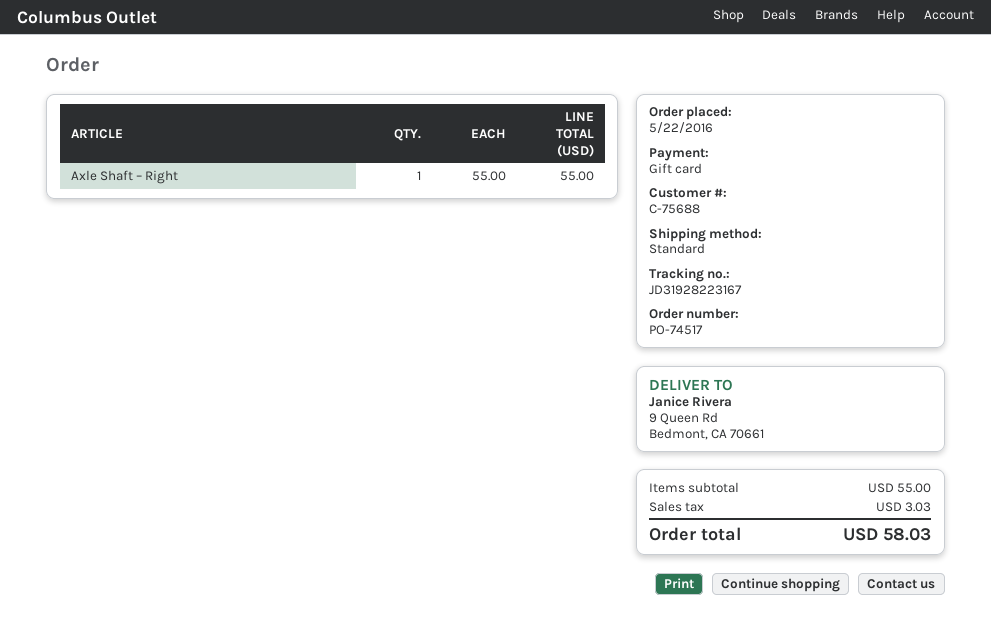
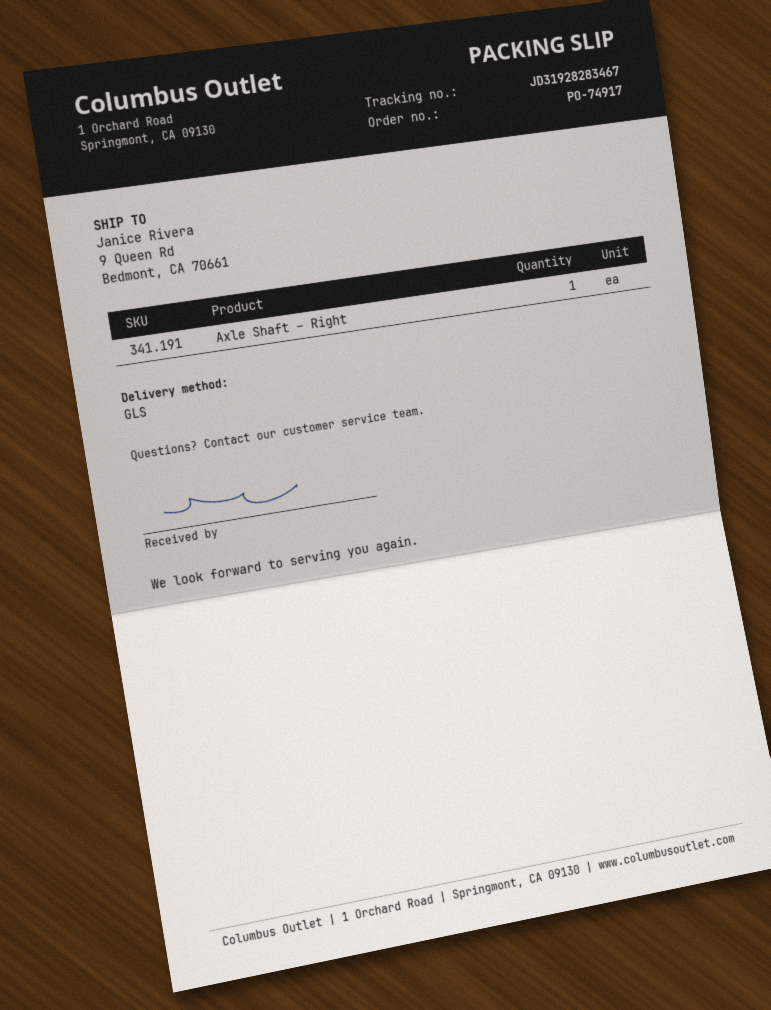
order number: PO-74517 -> PO-74917
shipping method: standard -> GLS
tracking number: JD31928223167 -> JD31928283467

